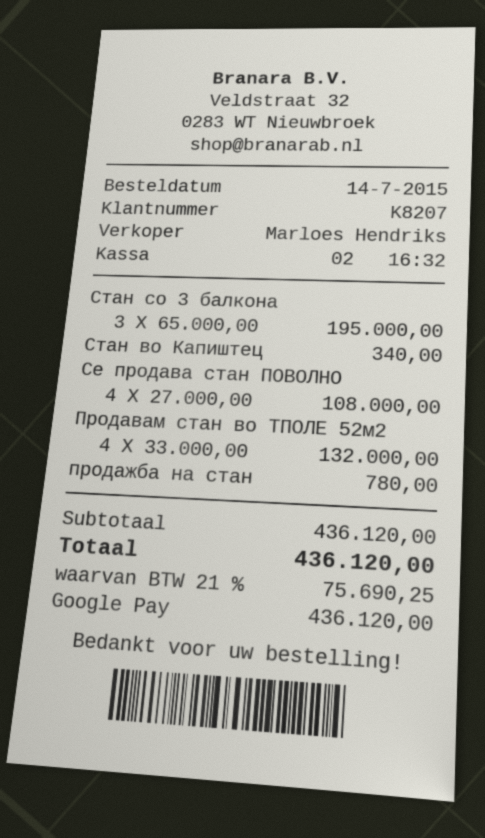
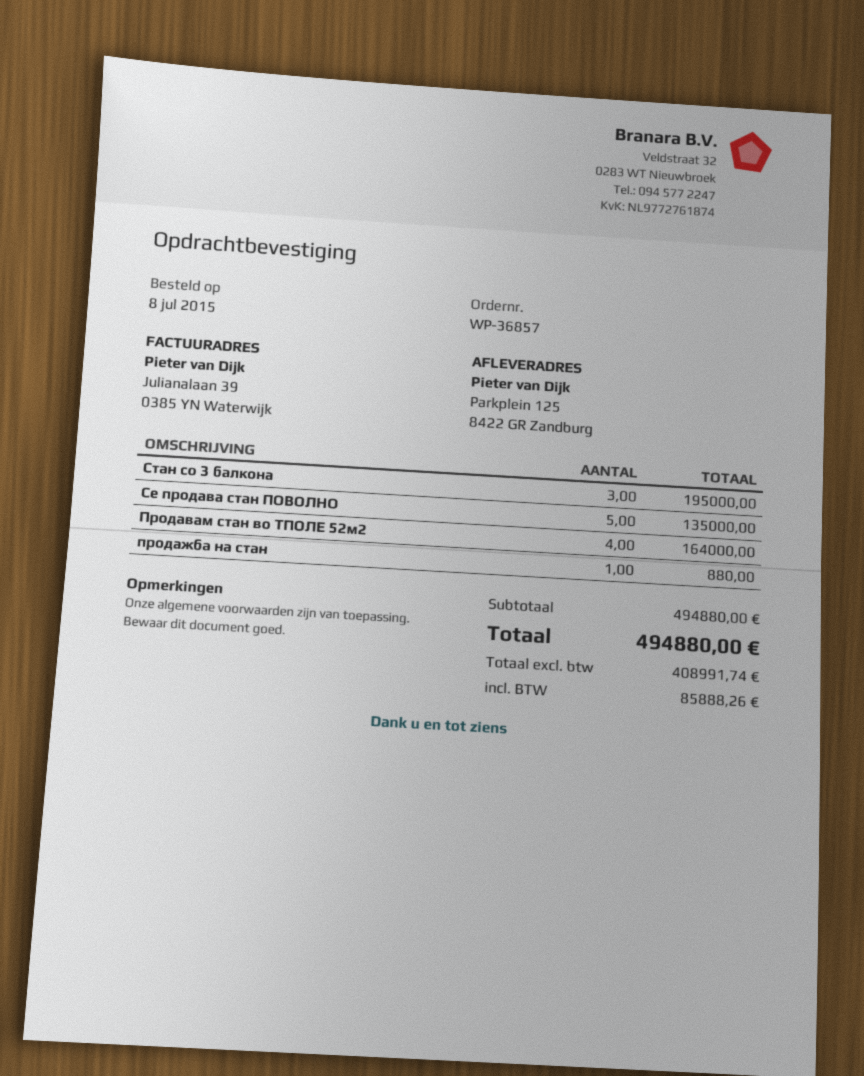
order date: 2015-07-14 -> 2015-07-08
Стан во Капиштец: 1 for 340.00 -> none
Се продава стан ПОВОЛНО: 4 for 108000.00 -> 5 for 135000.00
Продавам стан во ТПОЛЕ 52м2: 4 for 132000.00 -> 4 for 164000.00
продажба на стан: 1 for 780.00 -> 1 for 880.00
subtotal: 436120.00 -> 494880.00
tax: 75690.25 -> 85888.26
total: 436120.00 -> 494880.00

